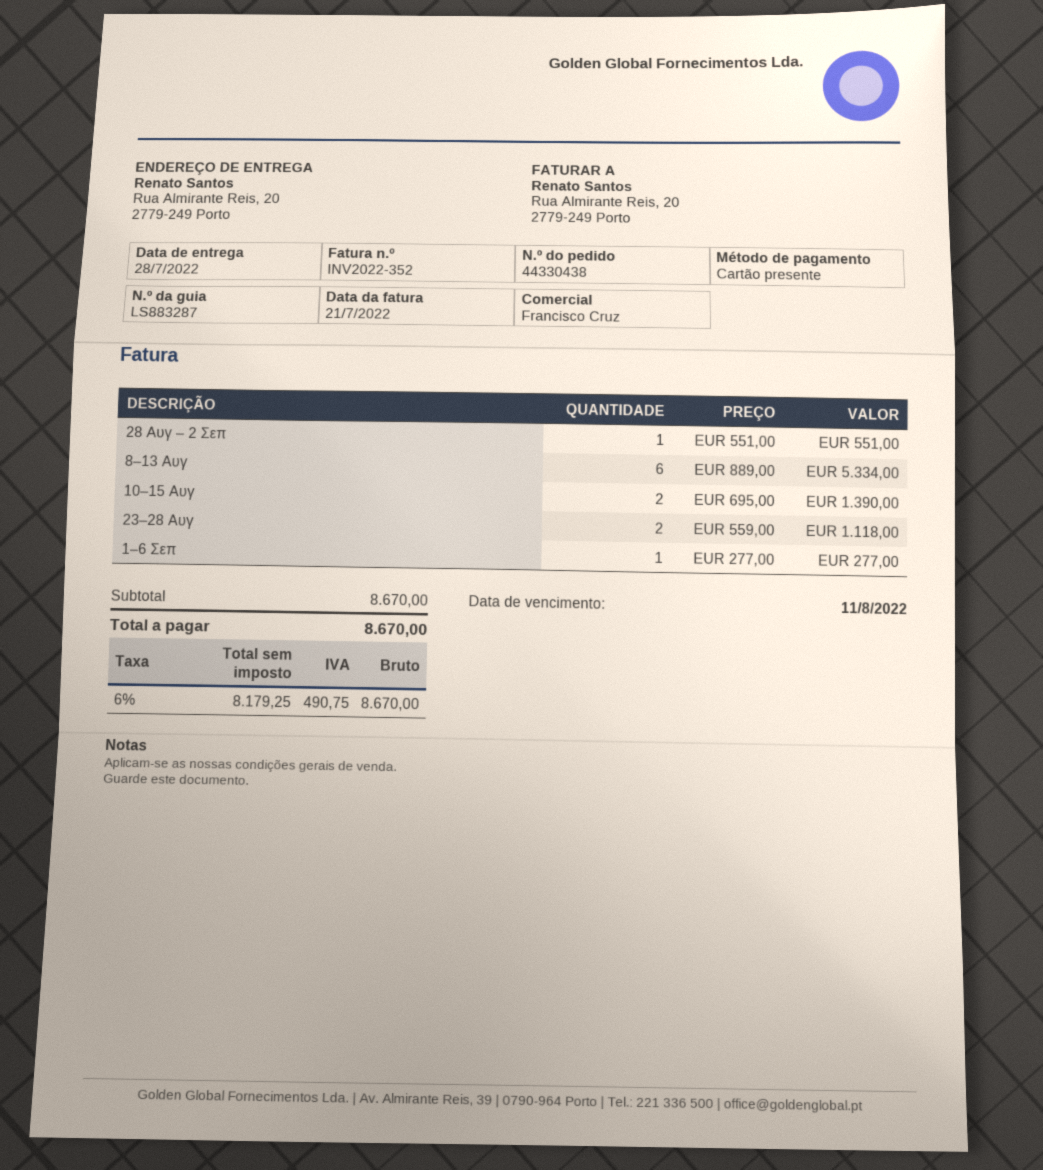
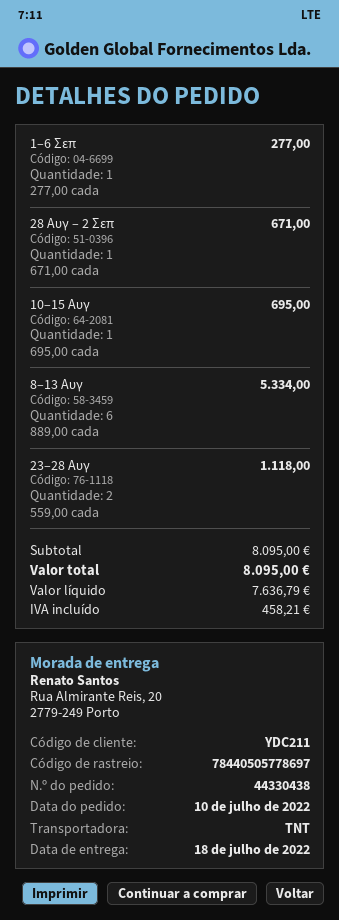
delivery date: 2022-07-28 -> 2022-07-18
28 Αυγ – 2 Σεπ: 1 x 551.00 = 551.00 -> 1 x 671.00 = 671.00
10–15 Αυγ: 2 x 695.00 = 1390.00 -> 1 x 695.00 = 695.00
subtotal: 8670.00 -> 8095.00
net: 8179.25 -> 7636.79
tax: 490.75 -> 458.21
total: 8670.00 -> 8095.00

